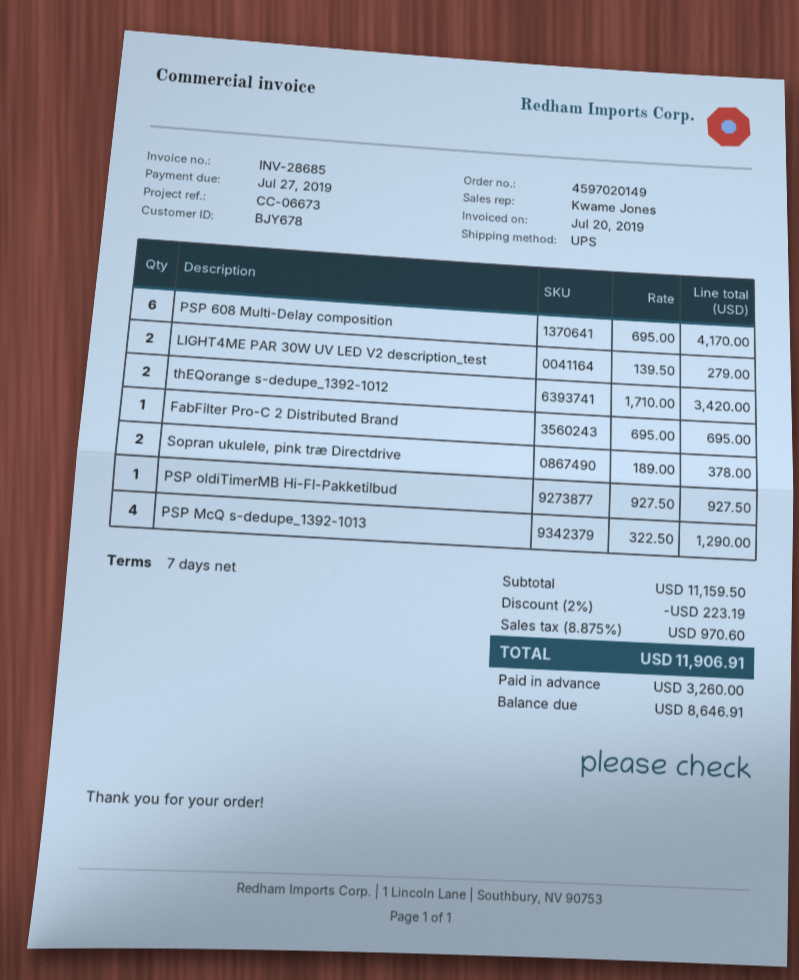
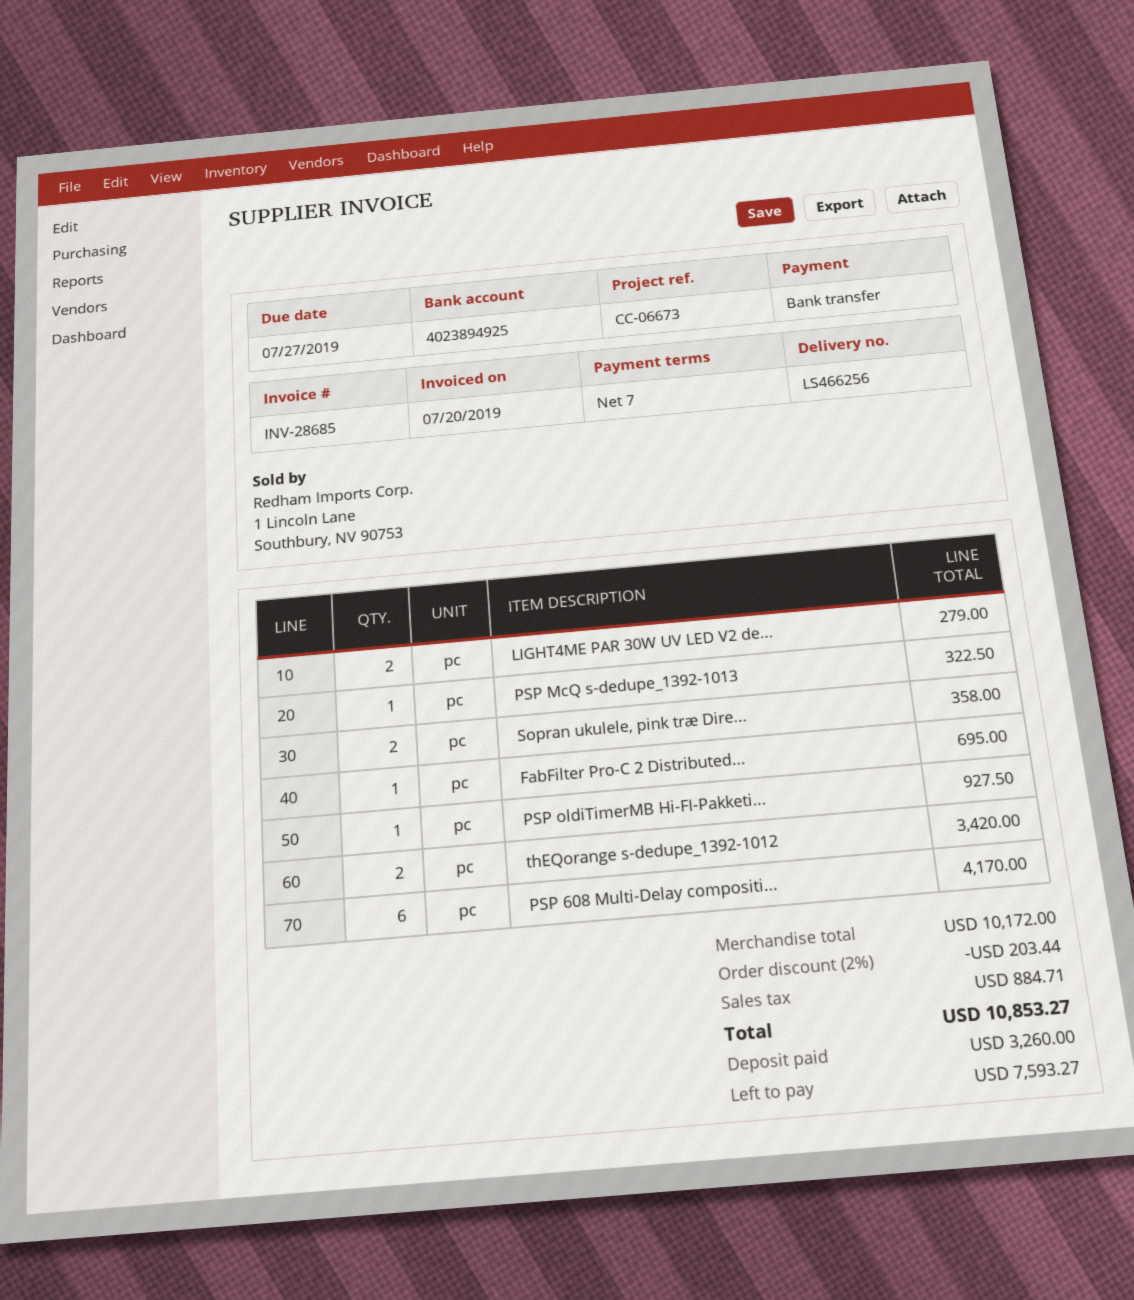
Sopran ukulele, pink træ Directdrive: 2 for 378.00 -> 2 for 358.00
PSP McQ s-dedupe_1392-1013: 4 for 1290.00 -> 1 for 322.50
subtotal: 11159.50 -> 10172.00
discount: 2% = 223.19 -> 2% = 203.44
tax: 970.60 -> 884.71
total: 11906.91 -> 10853.27
balance: 8646.91 -> 7593.27

